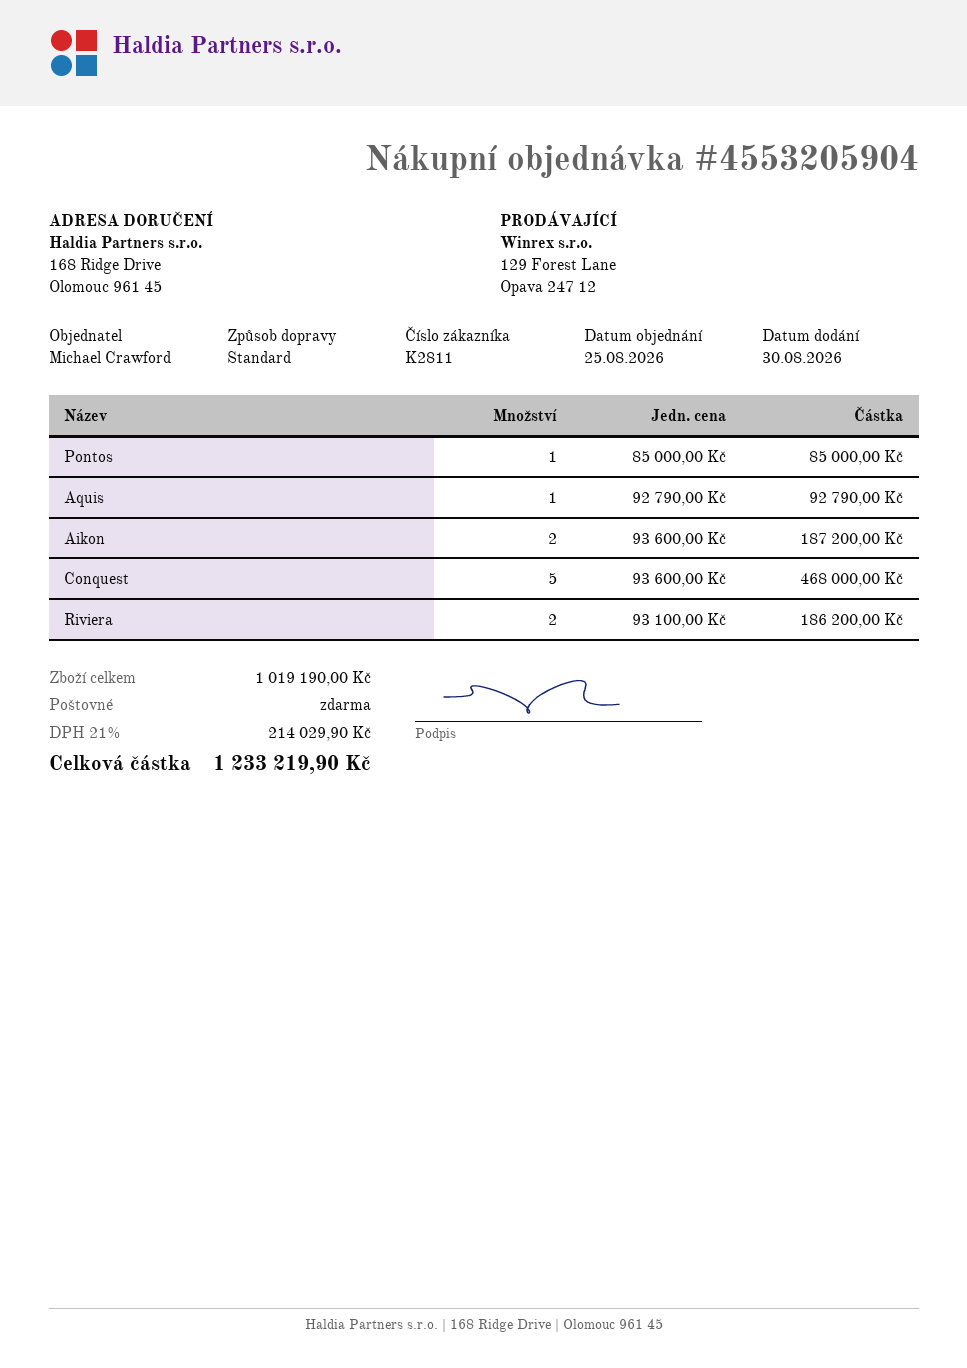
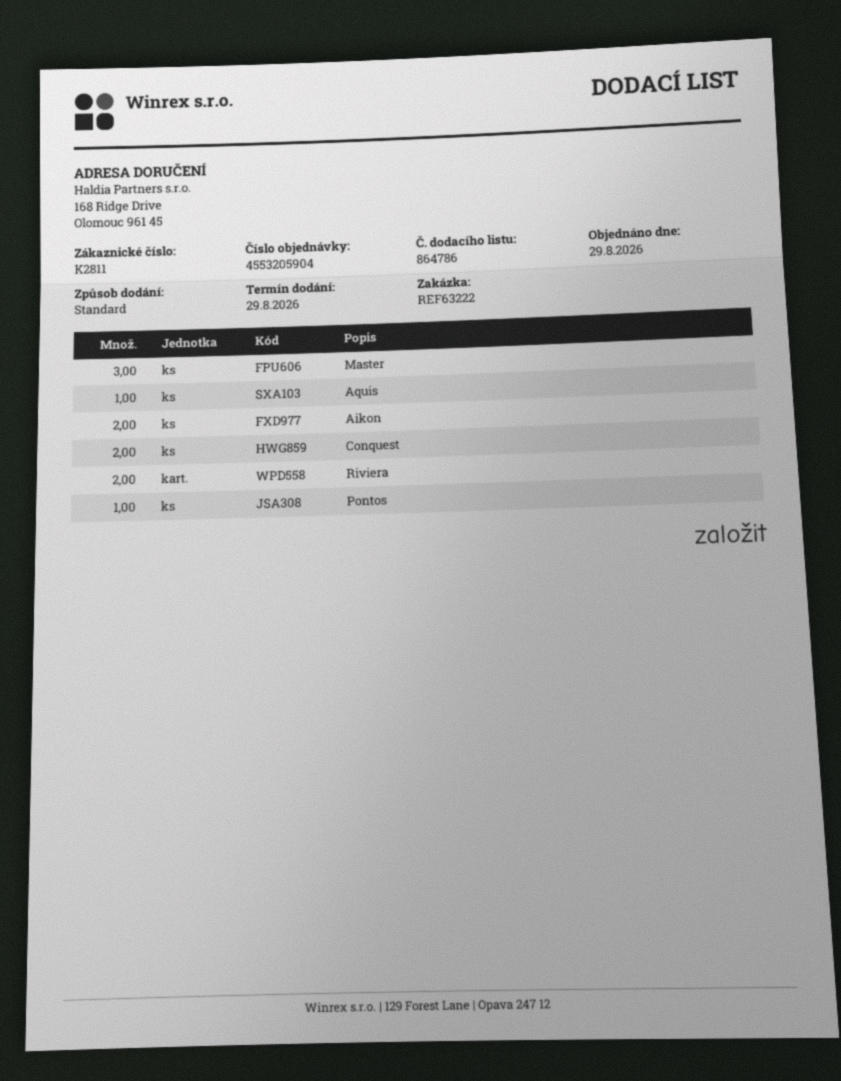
order date: 2026-08-25 -> 2026-08-29
delivery date: 2026-08-30 -> 2026-08-29
Conquest: 5 -> 2
Master: none -> 3

